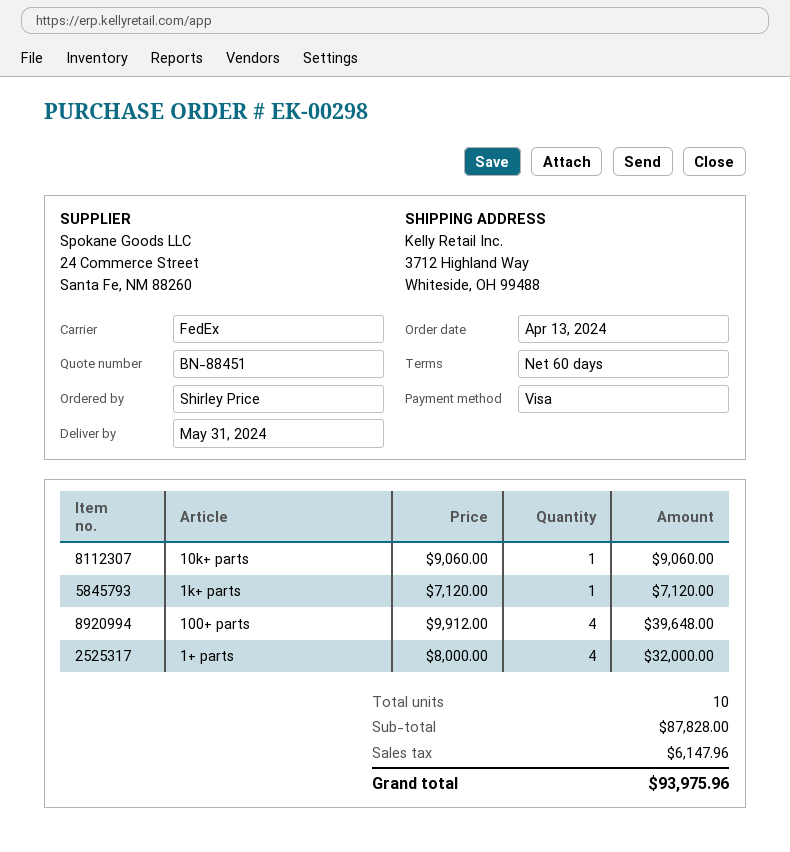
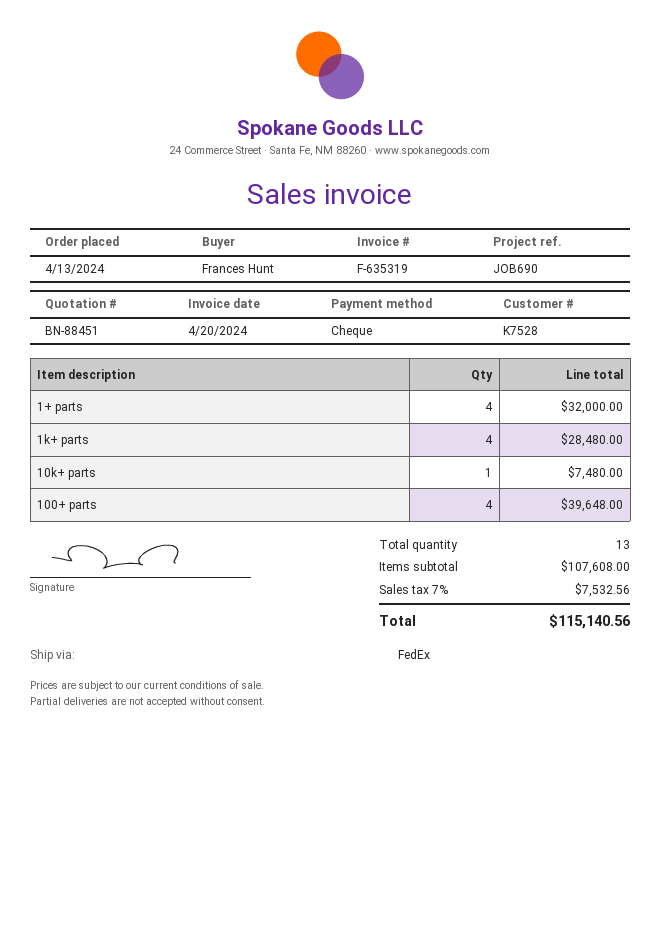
ordered by: Shirley Price -> Frances Hunt
payment method: Visa -> cheque
10k+ parts: 1 for 9060.00 -> 1 for 7480.00
1k+ parts: 1 for 7120.00 -> 4 for 28480.00
total quantity: 10 -> 13
subtotal: 87828.00 -> 107608.00
tax: 6147.96 -> 7532.56
total: 93975.96 -> 115140.56

